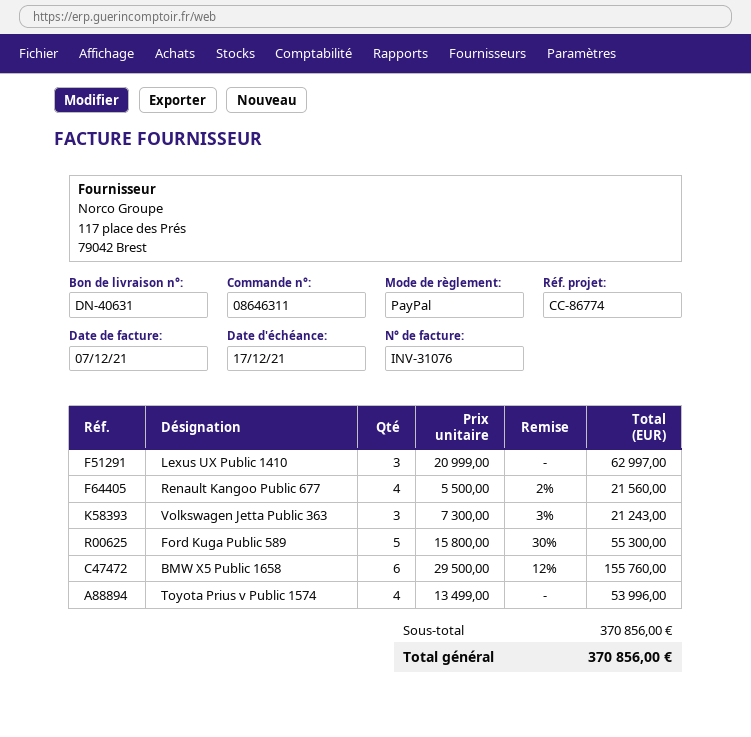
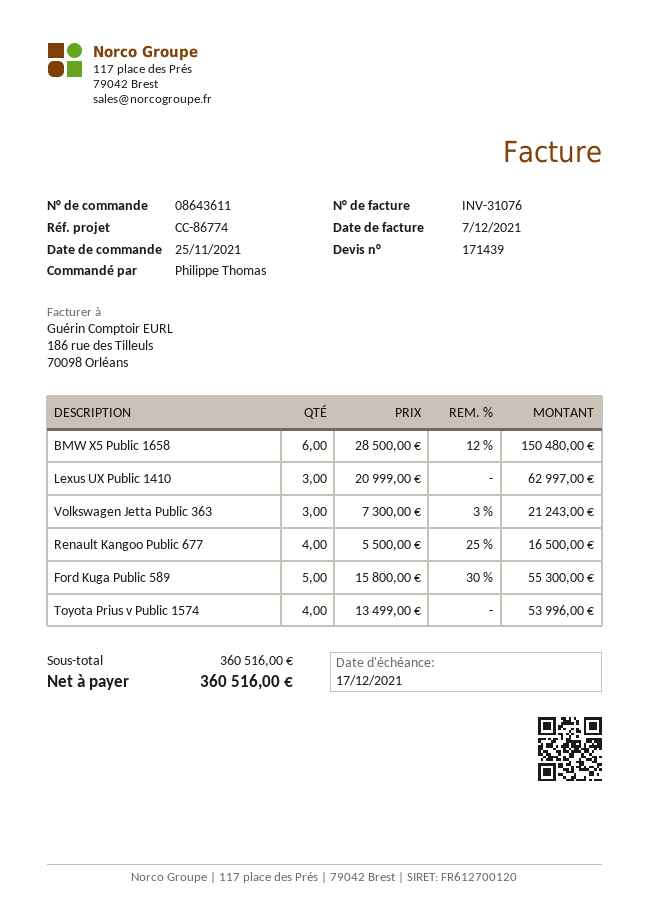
order number: 08646311 -> 08643611
Renault Kangoo Public 677: 4 x 5500.00 - 2% = 21560.00 -> 4 x 5500.00 - 25% = 16500.00
BMW X5 Public 1658: 6 x 29500.00 - 12% = 155760.00 -> 6 x 28500.00 - 12% = 150480.00
subtotal: 370856.00 -> 360516.00
total: 370856.00 -> 360516.00

